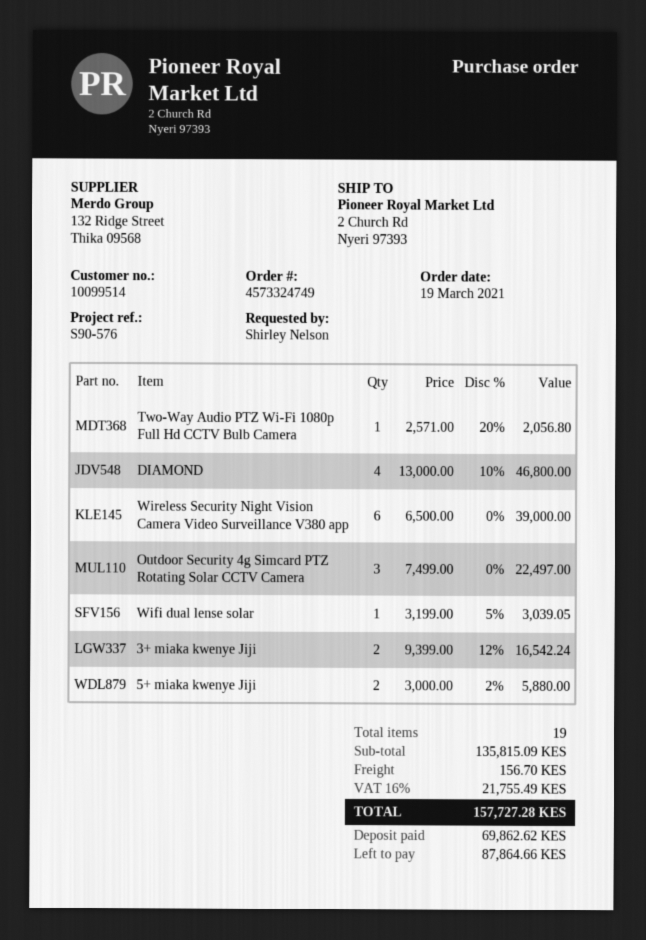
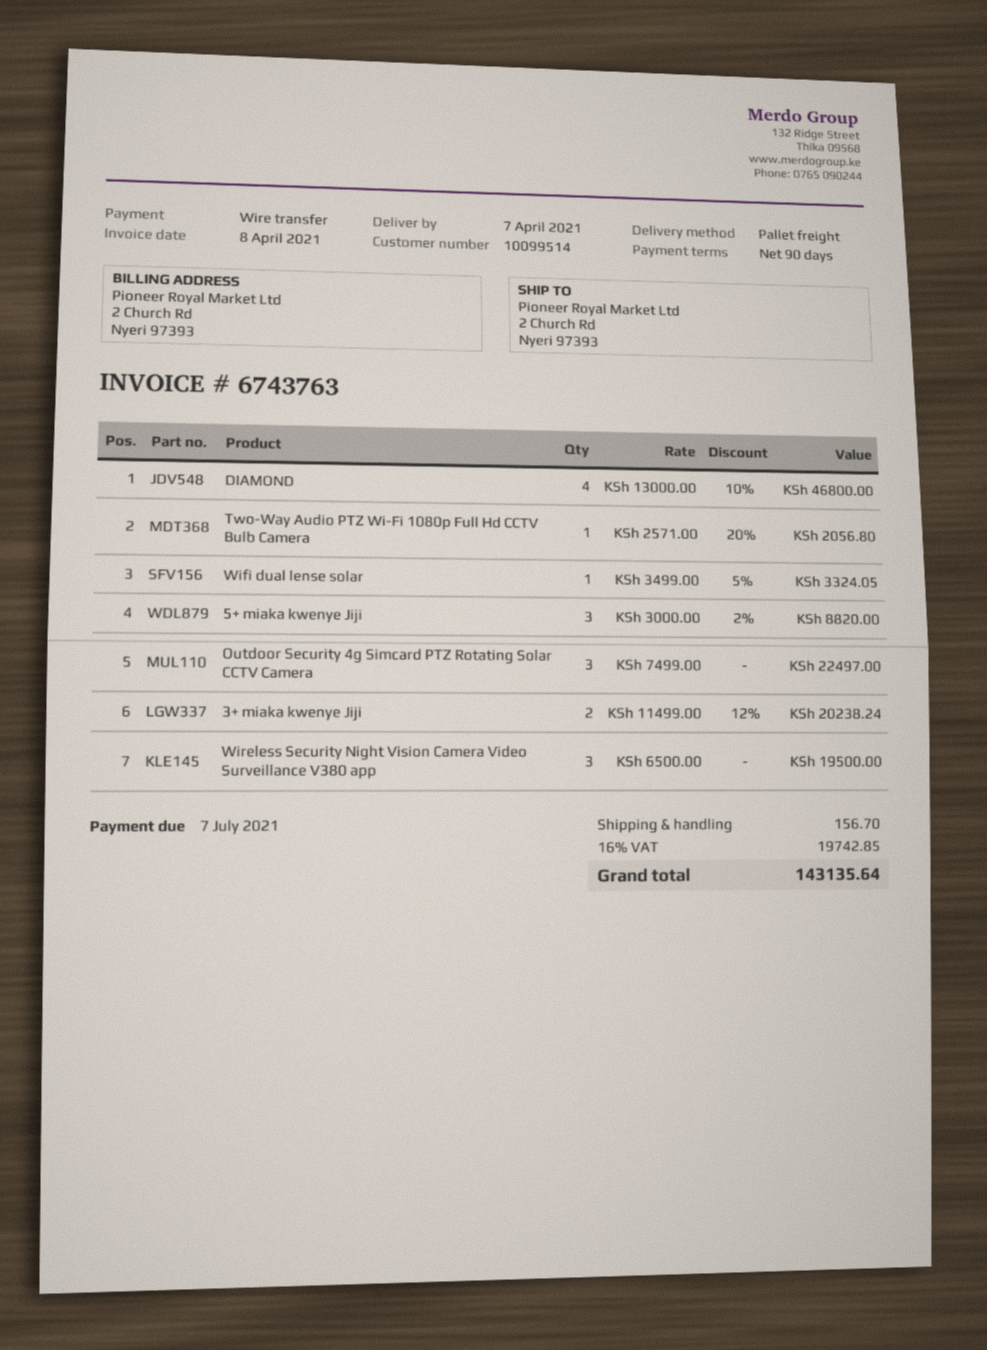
Wireless Security Night Vision Camera Video Surveillance V380 app: 6 x 6500.00 = 39000.00 -> 3 x 6500.00 = 19500.00
Wifi dual lense solar: 1 x 3199.00 - 5% = 3039.05 -> 1 x 3499.00 - 5% = 3324.05
3+ miaka kwenye Jiji: 2 x 9399.00 - 12% = 16542.24 -> 2 x 11499.00 - 12% = 20238.24
5+ miaka kwenye Jiji: 2 x 3000.00 - 2% = 5880.00 -> 3 x 3000.00 - 2% = 8820.00
tax: 16% = 21755.49 -> 16% = 19742.85
total: 157727.28 -> 143135.64

